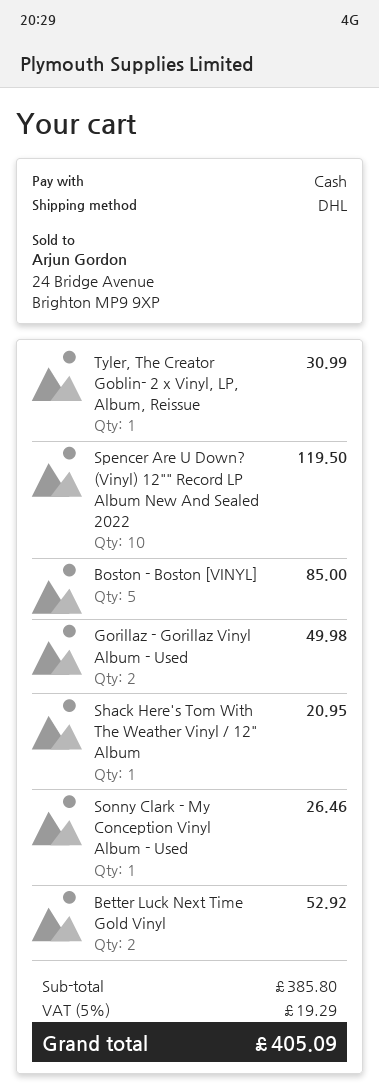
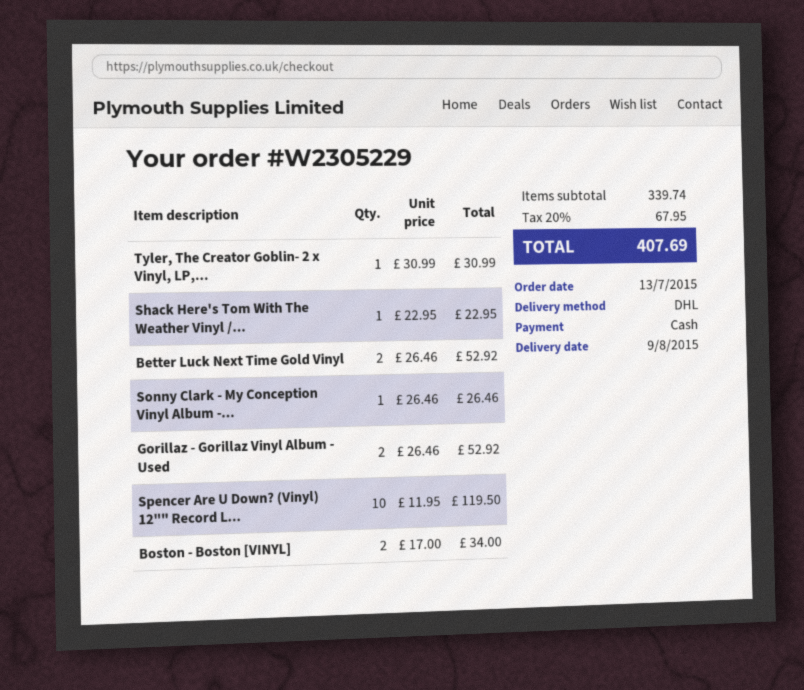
Boston - Boston [VINYL]: 5 for 85.00 -> 2 for 34.00
Gorillaz - Gorillaz Vinyl Album - Used: 2 for 49.98 -> 2 for 52.92
Shack Here's Tom With The Weather Vinyl / 12" Album: 1 for 20.95 -> 1 for 22.95
subtotal: 385.80 -> 339.74
tax: 5% = 19.29 -> 20% = 67.95
total: 405.09 -> 407.69

